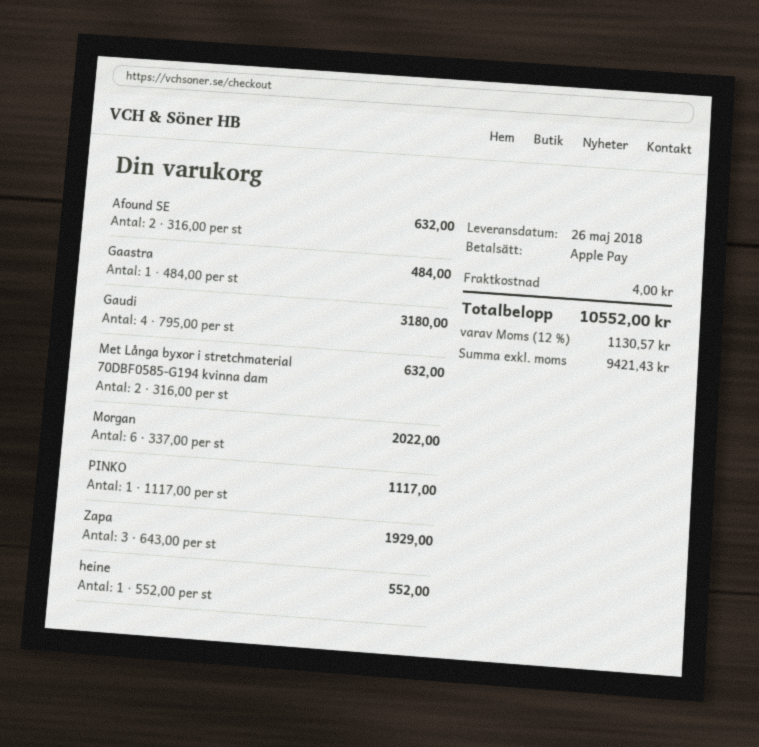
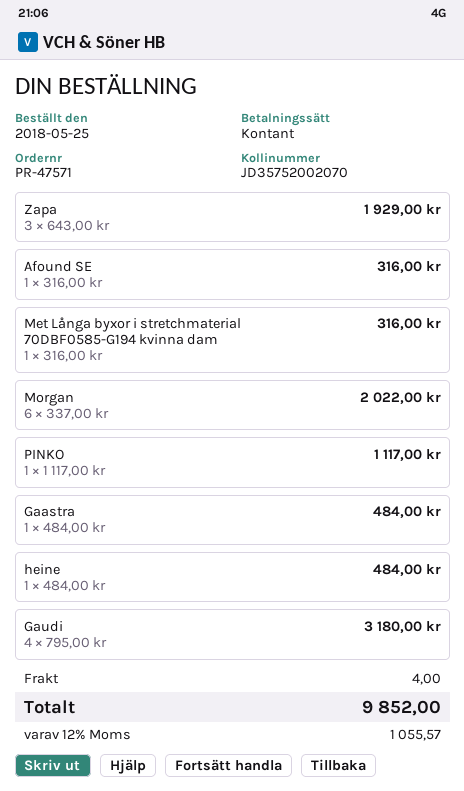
payment method: Apple Pay -> cash
Afound SE: 2 x 316.00 = 632.00 -> 1 x 316.00 = 316.00
Met Långa byxor i stretchmaterial 70DBF0585-G194 kvinna dam: 2 x 316.00 = 632.00 -> 1 x 316.00 = 316.00
heine: 1 x 552.00 = 552.00 -> 1 x 484.00 = 484.00
tax: 12% = 1130.57 -> 12% = 1055.57
total: 10552.00 -> 9852.00

